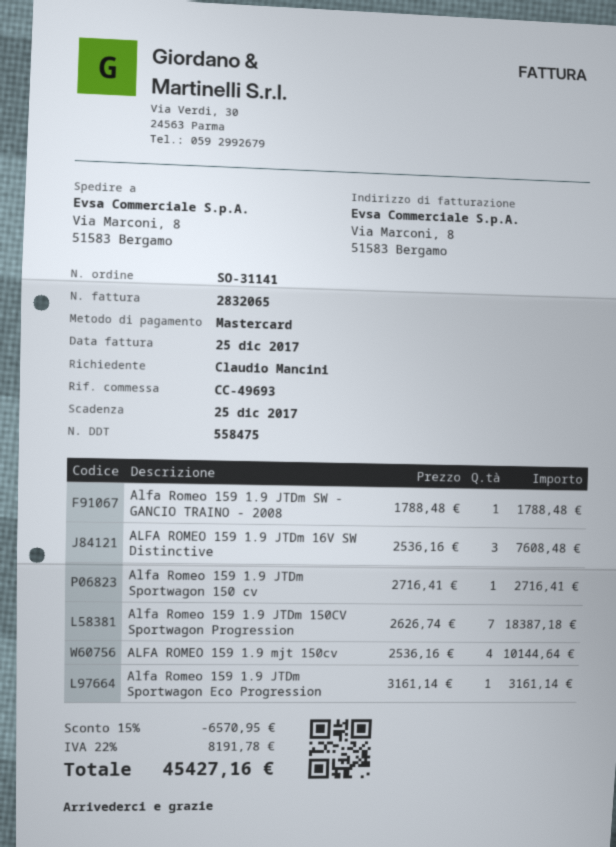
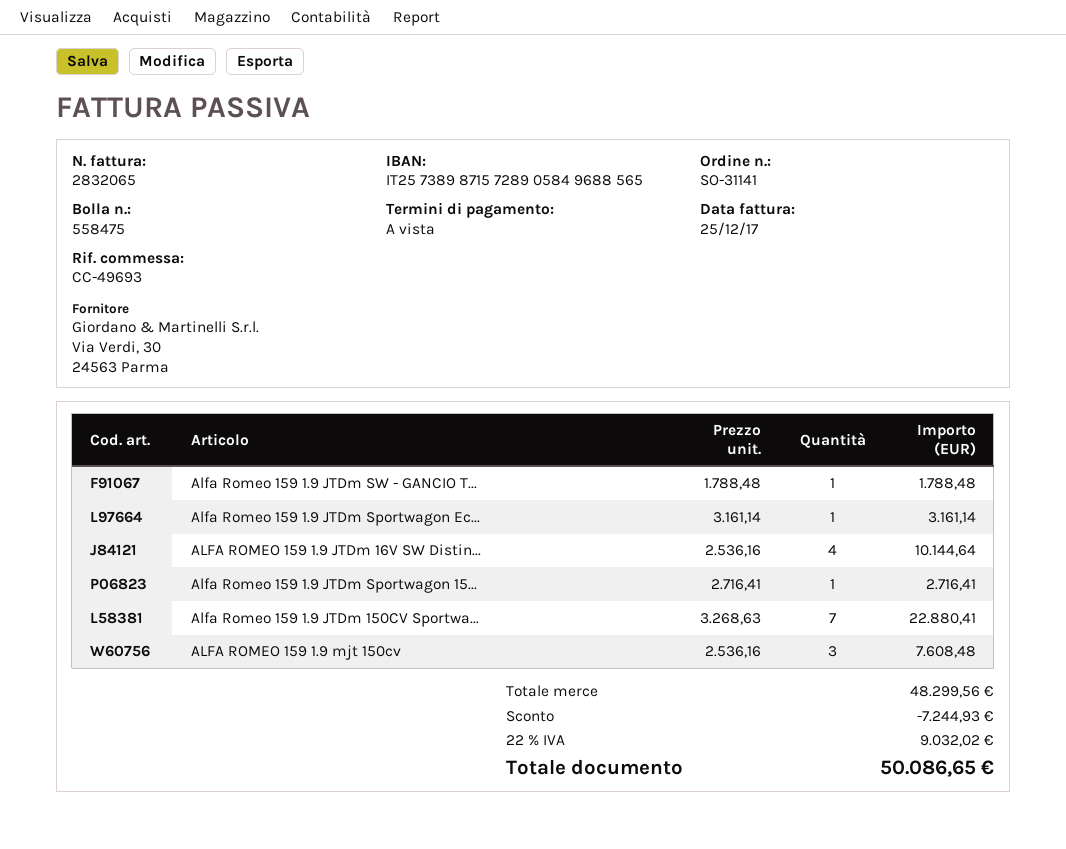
ALFA ROMEO 159 1.9 JTDm 16V SW Distinctive: 3 x 2536.16 = 7608.48 -> 4 x 2536.16 = 10144.64
Alfa Romeo 159 1.9 JTDm 150CV Sportwagon Progression: 7 x 2626.74 = 18387.18 -> 7 x 3268.63 = 22880.41
ALFA ROMEO 159 1.9 mjt 150cv: 4 x 2536.16 = 10144.64 -> 3 x 2536.16 = 7608.48
discount: 6570.95 -> 7244.93
tax: 22% = 8191.78 -> 22% = 9032.02
total: 45427.16 -> 50086.65

